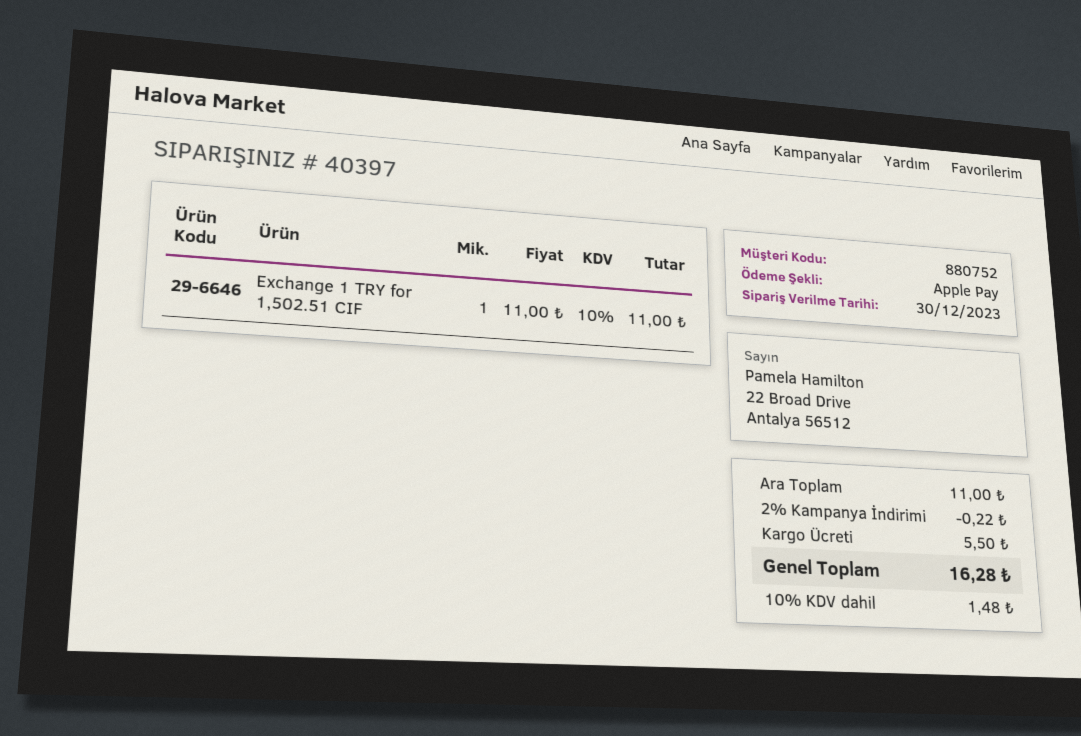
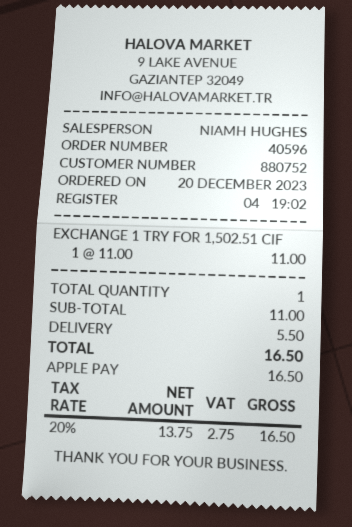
order number: 40397 -> 40596
order date: 2023-12-30 -> 2023-12-20
discount: 2% = 0.22 -> none
tax: 10% = 1.48 -> 20% = 2.75
total: 16.28 -> 16.50

